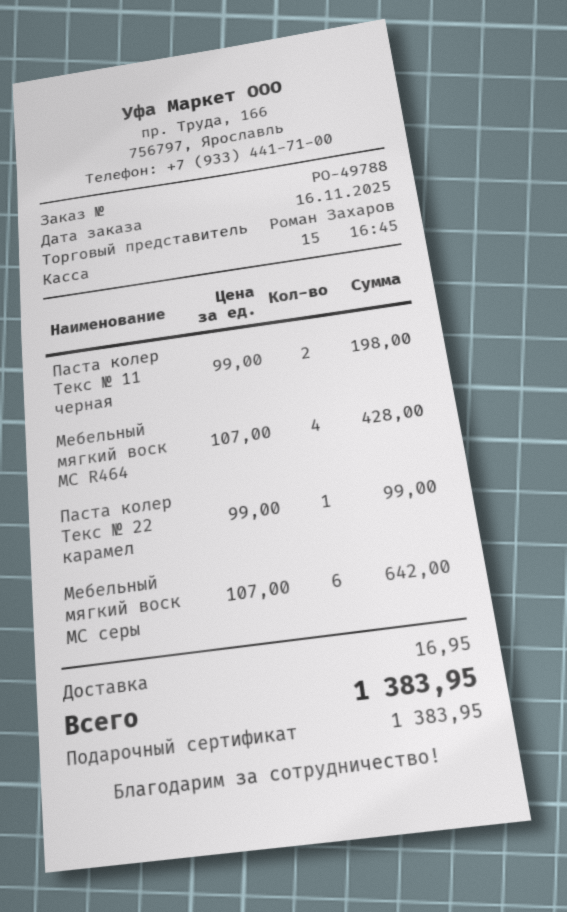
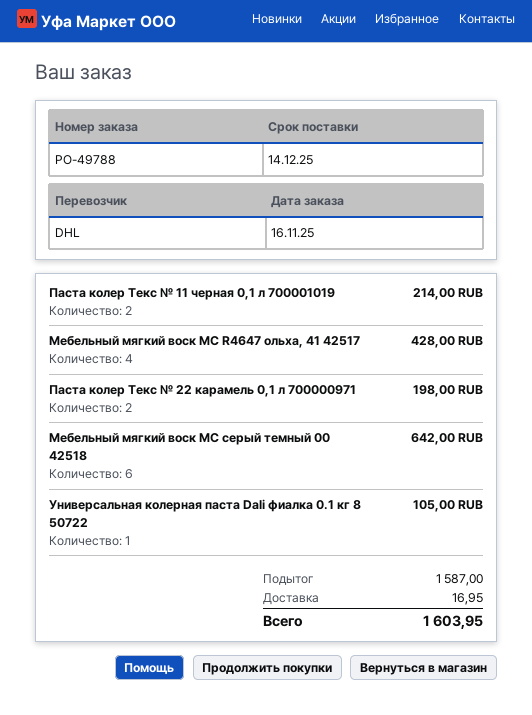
Паста колер Текс № 11 черная: 2 for 198.00 -> 2 for 214.00
Паста колер Текс № 22 карамел: 1 for 99.00 -> 2 for 198.00
Универсальная колерная паста Dali фиалка 0.1 кг 8 50722: none -> 1 for 105.00
total: 1383.95 -> 1603.95

